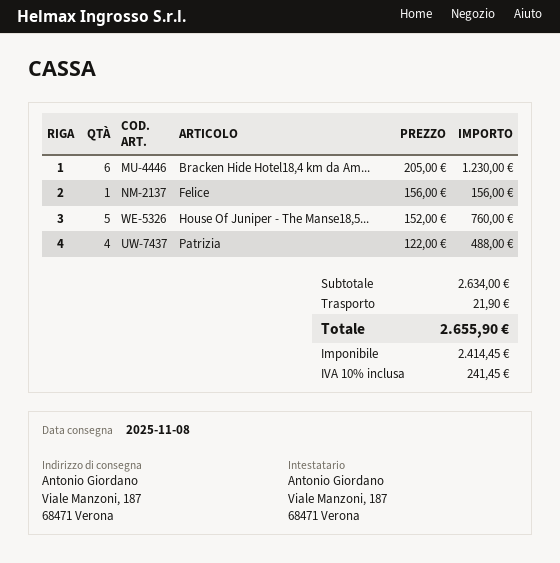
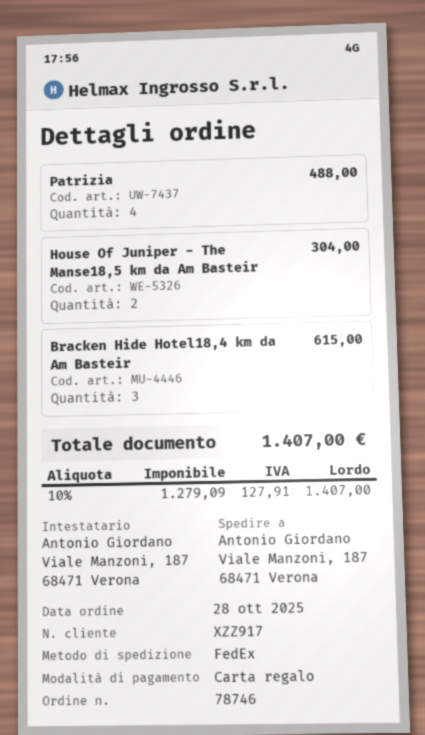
Bracken Hide Hotel18,4 km da Am...: 6 for 1230.00 -> 3 for 615.00
Felice: 1 for 156.00 -> none
House Of Juniper - The Manse18,5...: 5 for 760.00 -> 2 for 304.00
shipping: 21.90 -> none
net: 2414.45 -> 1279.09
tax: 10% = 241.45 -> 10% = 127.91
total: 2655.90 -> 1407.00

